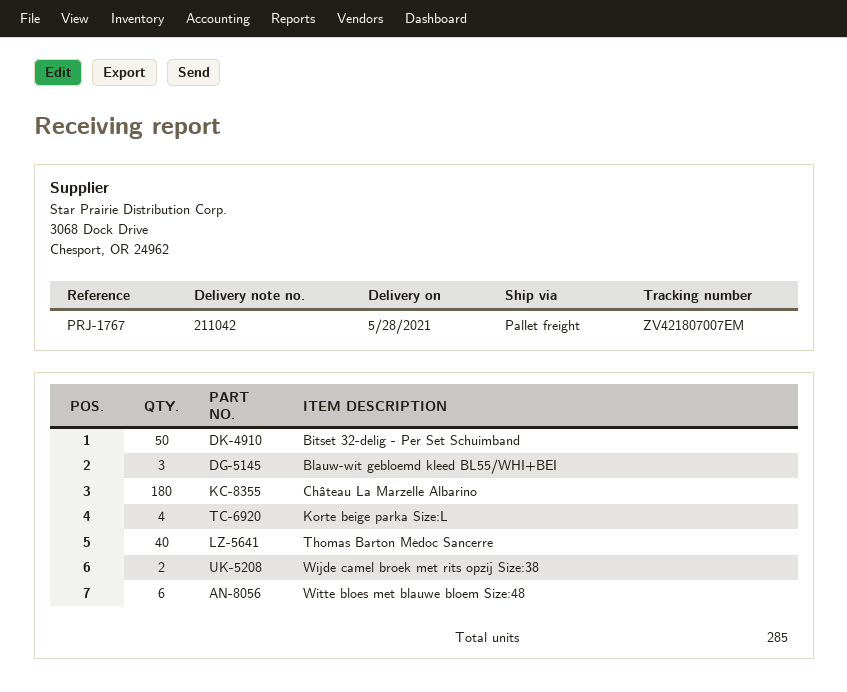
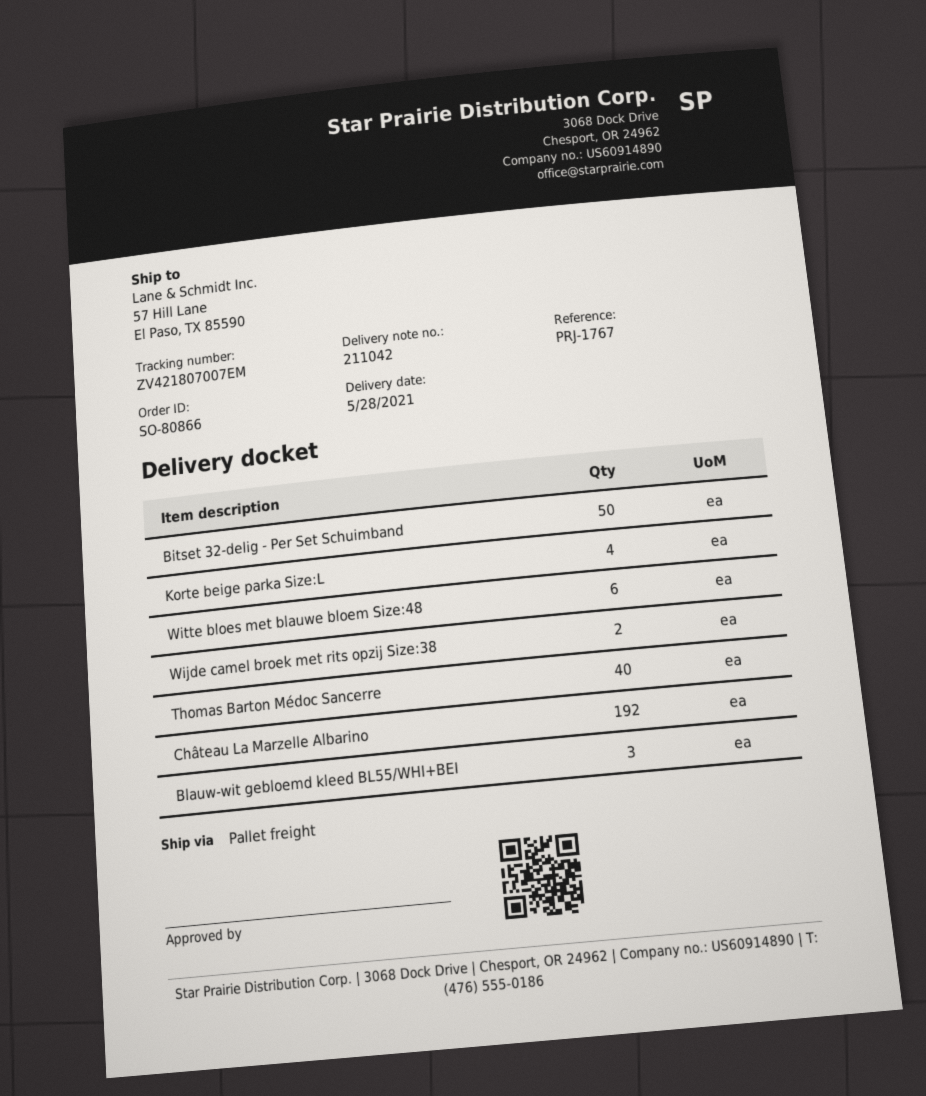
Château La Marzelle Albarino: 180 -> 192

